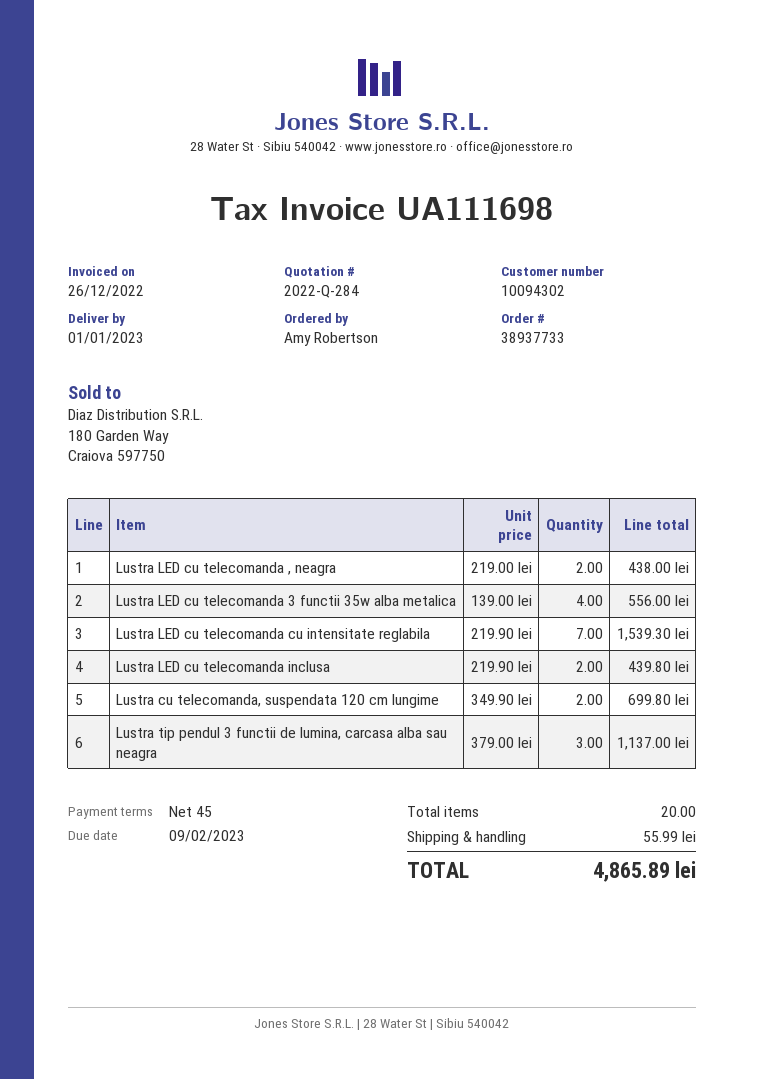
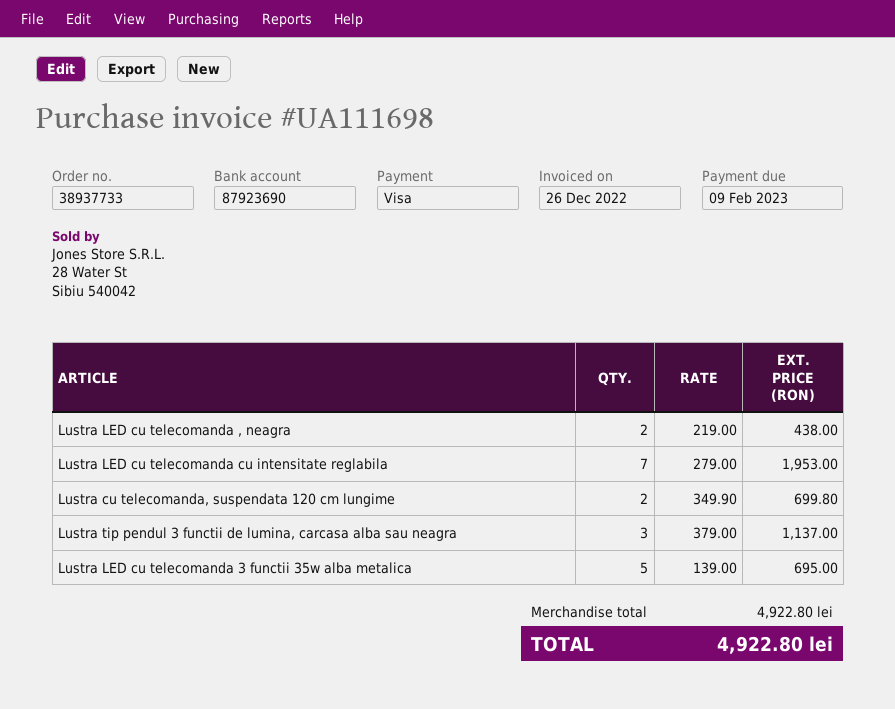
Lustra LED cu telecomanda 3 functii 35w alba metalica: 4 x 139.00 = 556.00 -> 5 x 139.00 = 695.00
Lustra LED cu telecomanda cu intensitate reglabila: 7 x 219.90 = 1539.30 -> 7 x 279.00 = 1953.00
Lustra LED cu telecomanda inclusa: 2 x 219.90 = 439.80 -> none
shipping: 55.99 -> none
total: 4865.89 -> 4922.80

